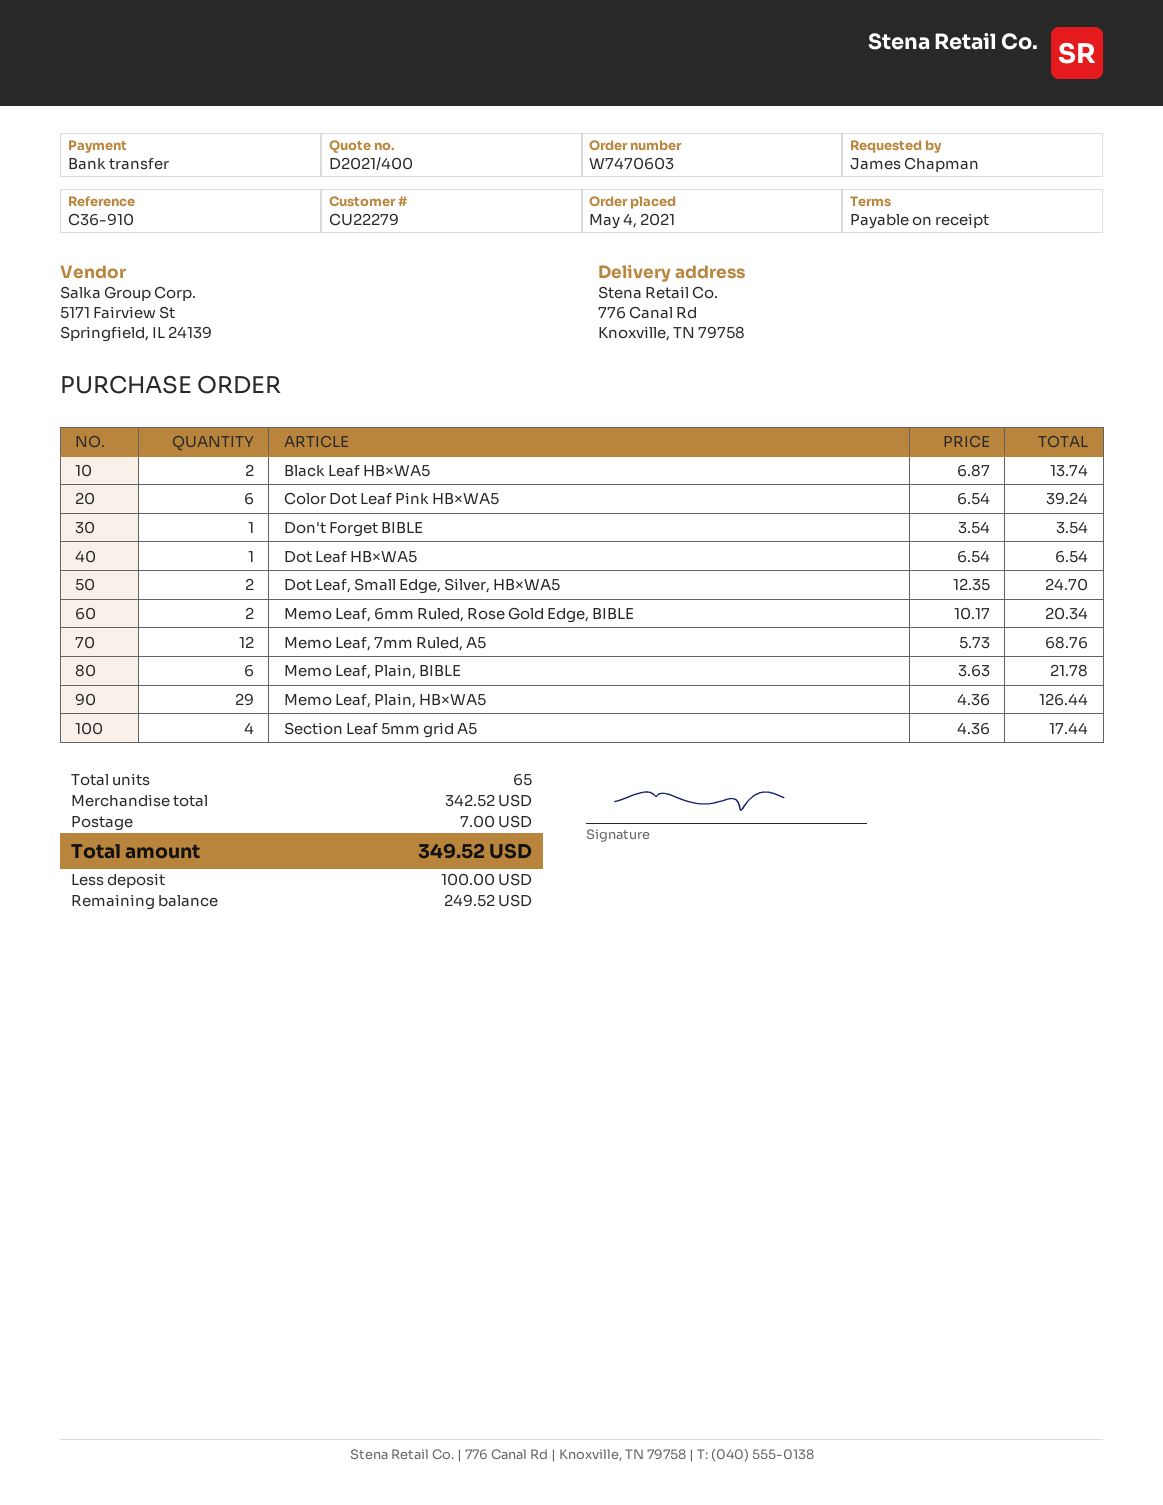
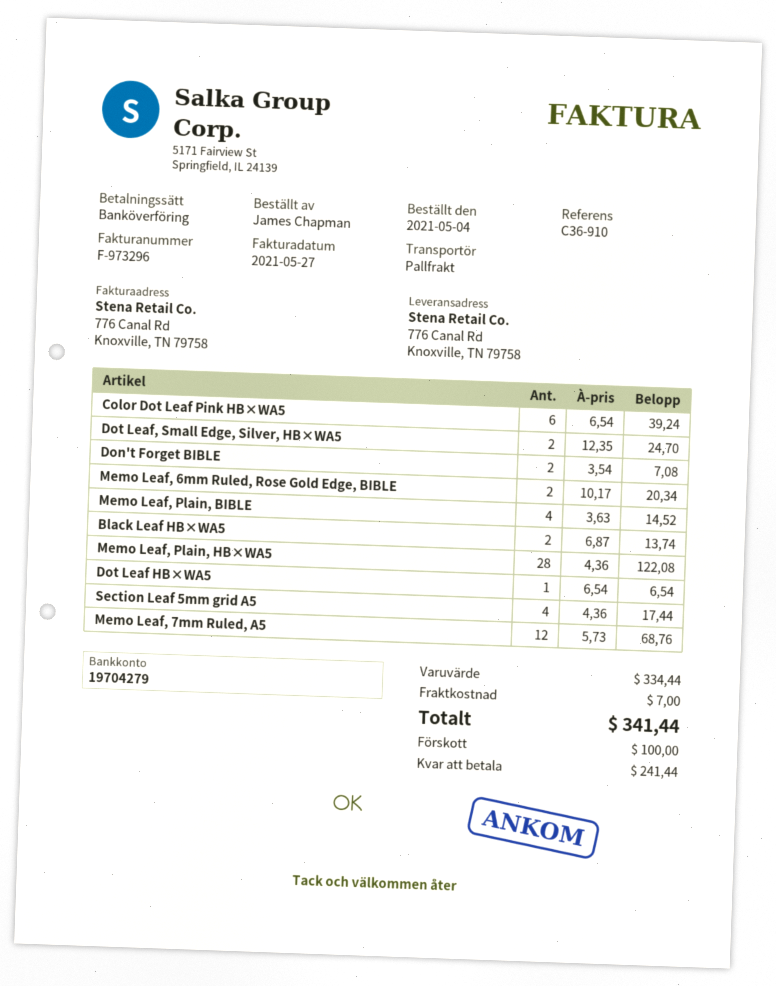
Don't Forget BIBLE: 1 x 3.54 = 3.54 -> 2 x 3.54 = 7.08
Memo Leaf, Plain, BIBLE: 6 x 3.63 = 21.78 -> 4 x 3.63 = 14.52
Memo Leaf, Plain, HB×WA5: 29 x 4.36 = 126.44 -> 28 x 4.36 = 122.08
subtotal: 342.52 -> 334.44
total: 349.52 -> 341.44
balance: 249.52 -> 241.44

